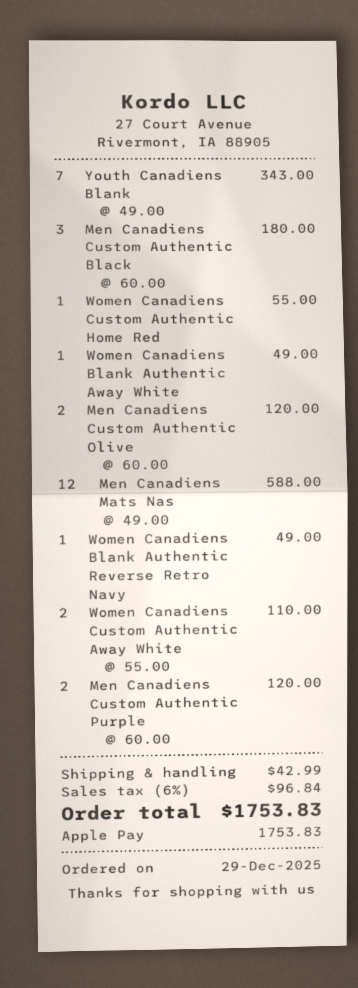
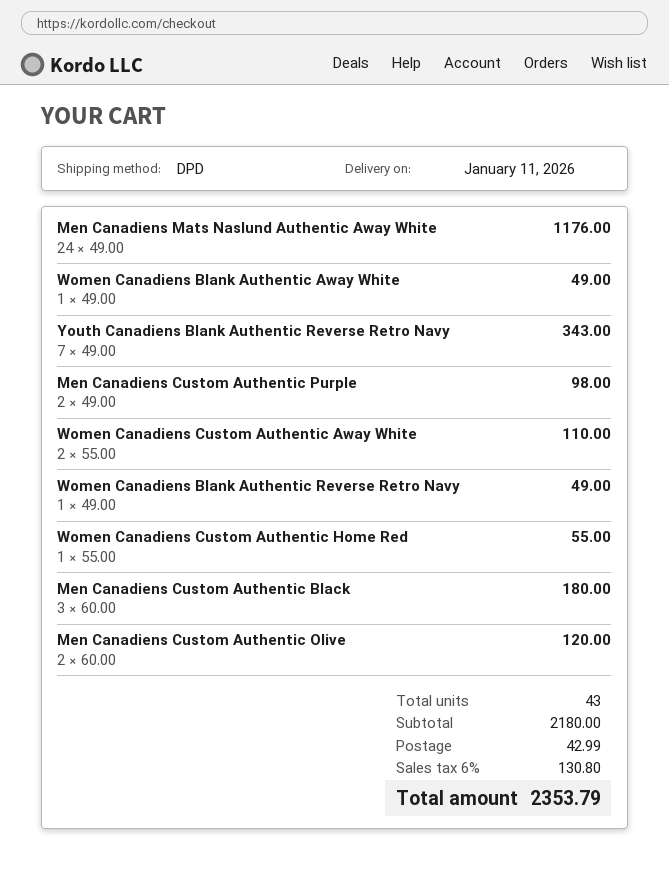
Men Canadiens Mats Nas: 12 x 49.00 = 588.00 -> 24 x 49.00 = 1176.00
Men Canadiens Custom Authentic Purple: 2 x 60.00 = 120.00 -> 2 x 49.00 = 98.00
tax: 6% = 96.84 -> 6% = 130.80
total: 1753.83 -> 2353.79

